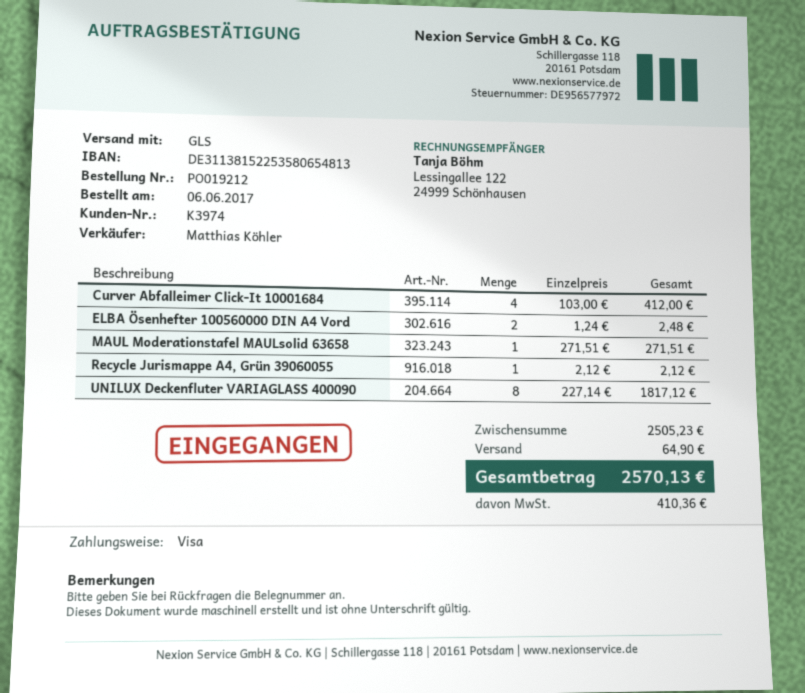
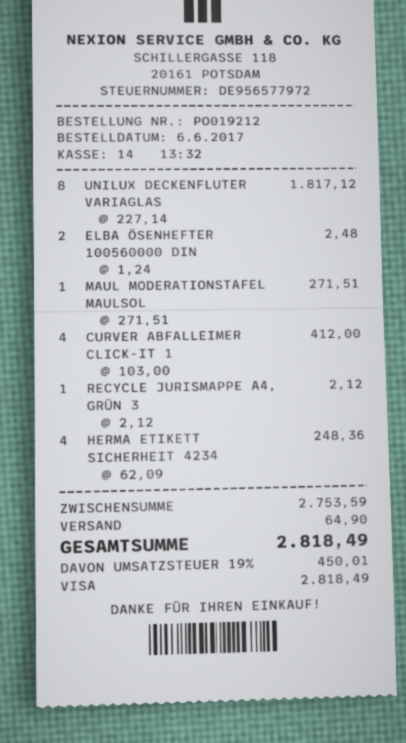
HERMA ETIKETT SICHERHEIT 4234: none -> 4 x 62.09 = 248.36
subtotal: 2505.23 -> 2753.59
tax: 410.36 -> 450.01
total: 2570.13 -> 2818.49

